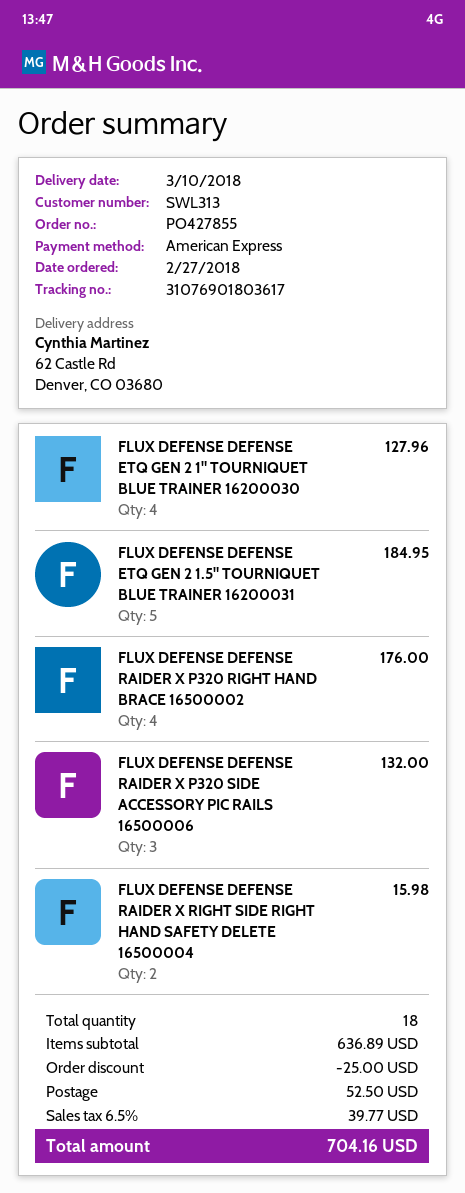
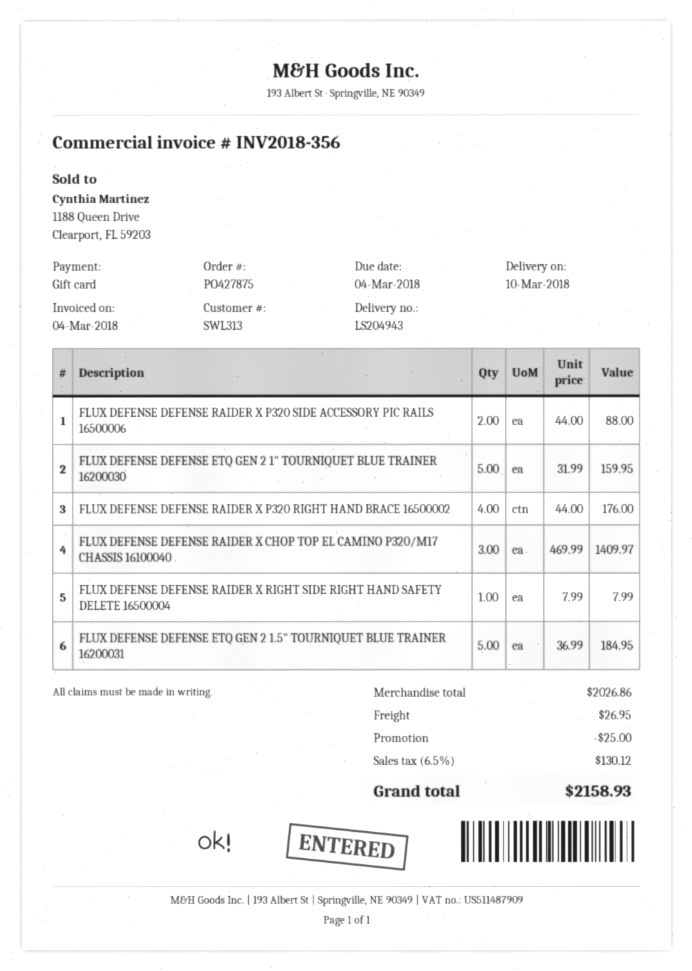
order number: PO427855 -> PO427875
payment method: American Express -> gift card
FLUX DEFENSE DEFENSE ETQ GEN 2 1" TOURNIQUET BLUE TRAINER 16200030: 4 for 127.96 -> 5 for 159.95
FLUX DEFENSE DEFENSE RAIDER X P320 SIDE ACCESSORY PIC RAILS 16500006: 3 for 132.00 -> 2 for 88.00
FLUX DEFENSE DEFENSE RAIDER X RIGHT SIDE RIGHT HAND SAFETY DELETE 16500004: 2 for 15.98 -> 1 for 7.99
FLUX DEFENSE DEFENSE RAIDER X CHOP TOP EL CAMINO P320/M17 CHASSIS 16100040: none -> 3 for 1409.97
subtotal: 636.89 -> 2026.86
shipping: 52.50 -> 26.95
tax: 6.5% = 39.77 -> 6.5% = 130.12
total: 704.16 -> 2158.93

